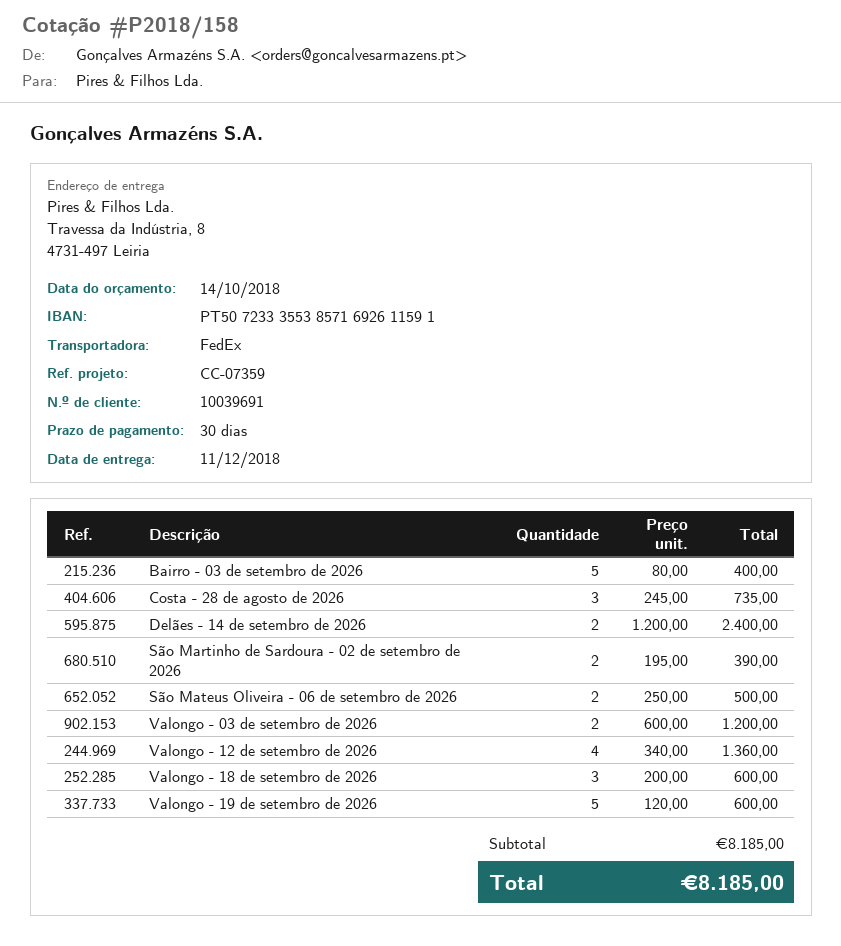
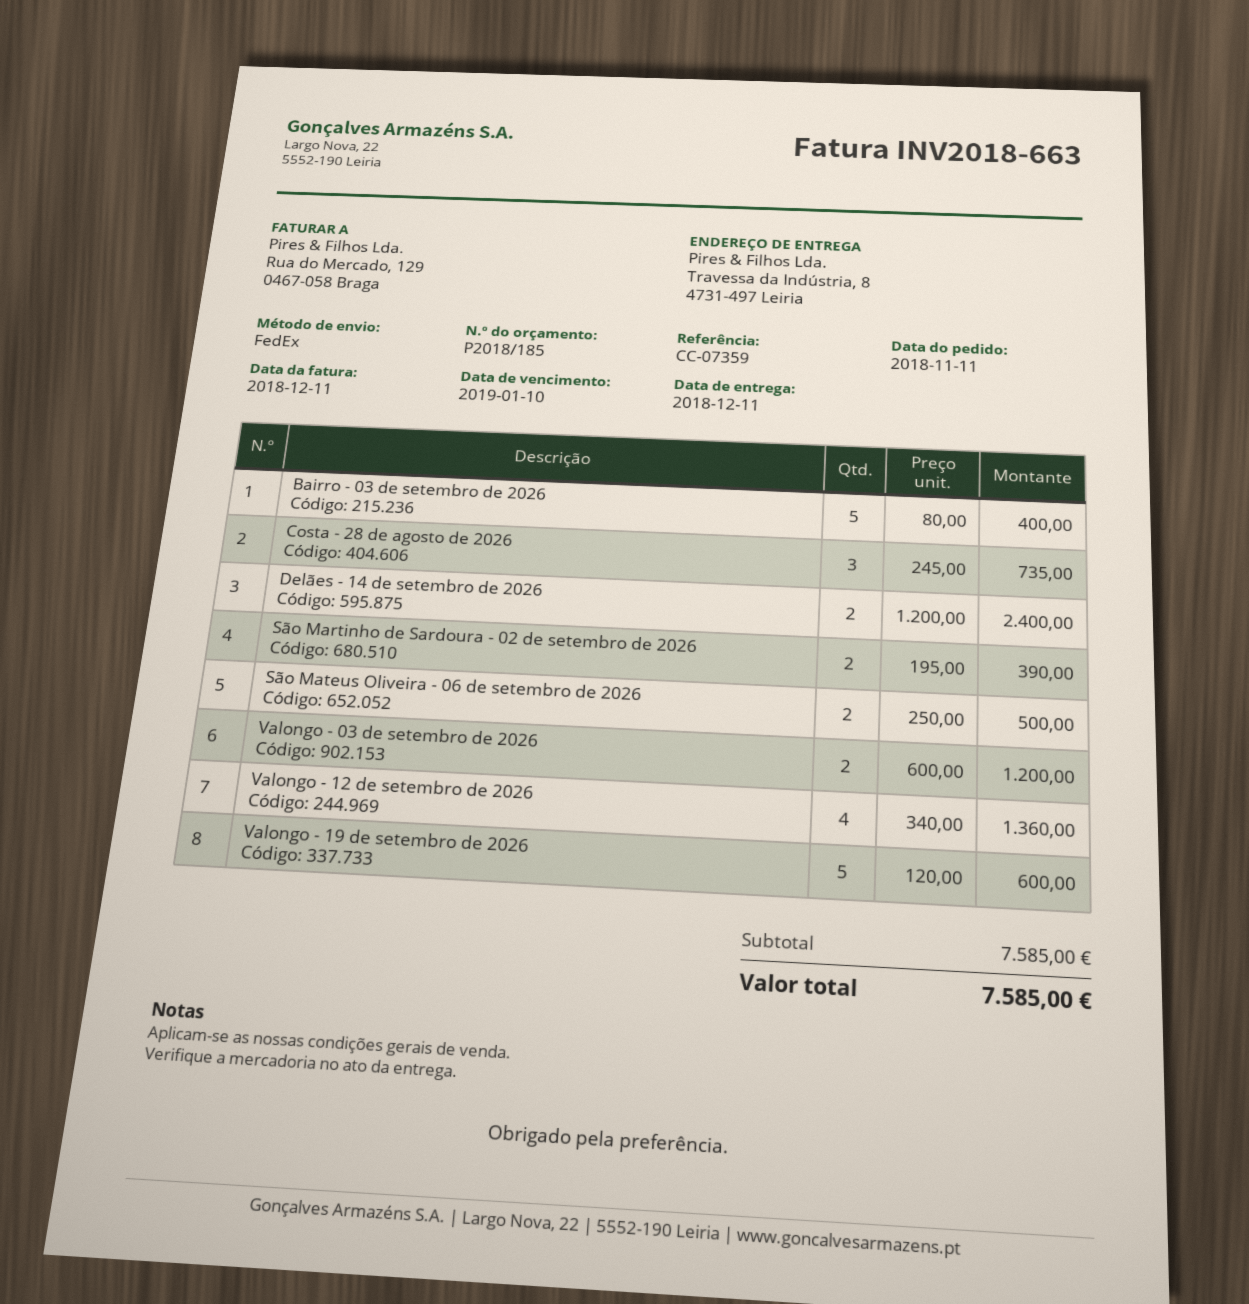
quote number: P2018/158 -> P2018/185
Valongo - 18 de setembro de 2026: 3 x 200.00 = 600.00 -> none
subtotal: 8185.00 -> 7585.00
total: 8185.00 -> 7585.00

